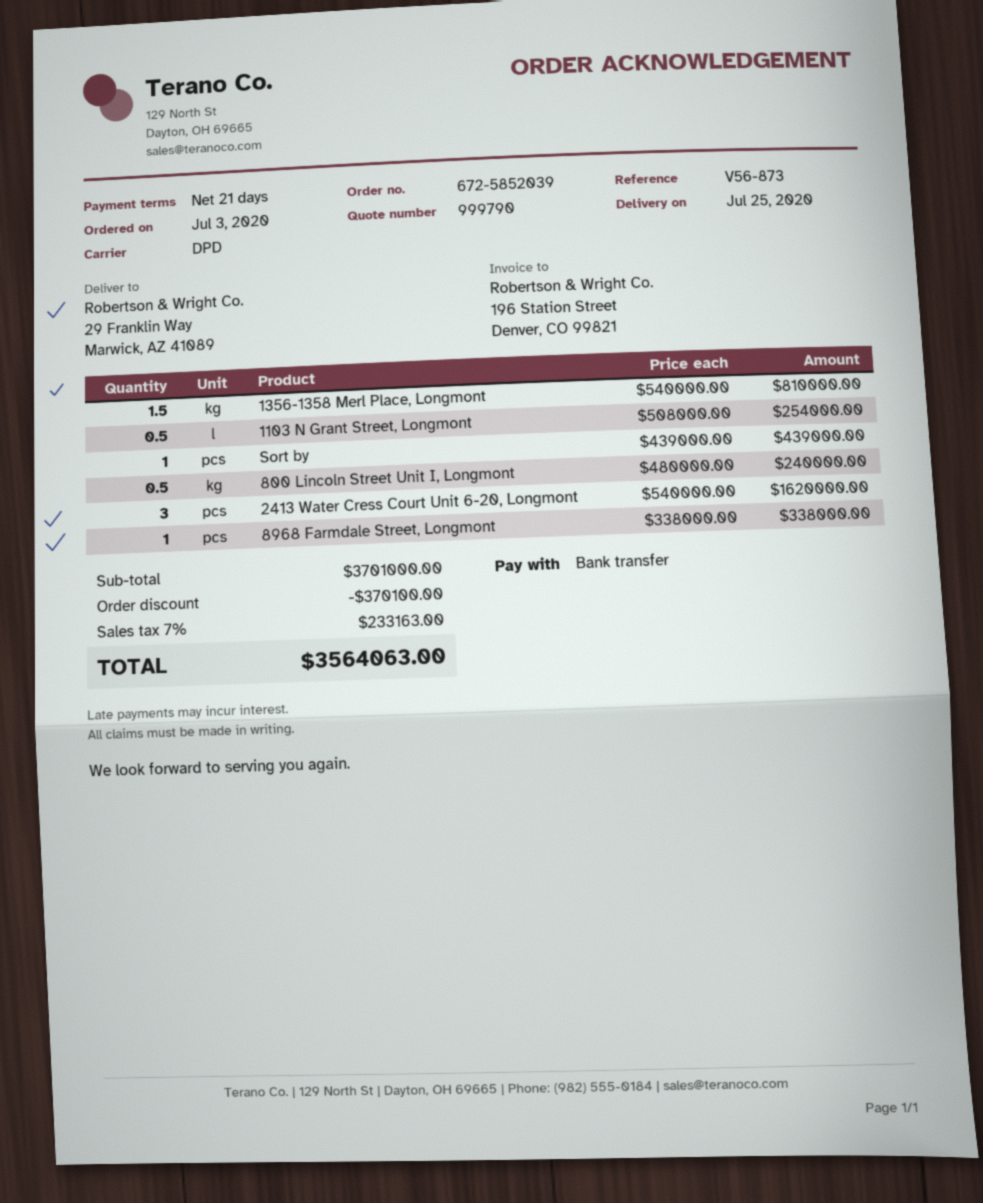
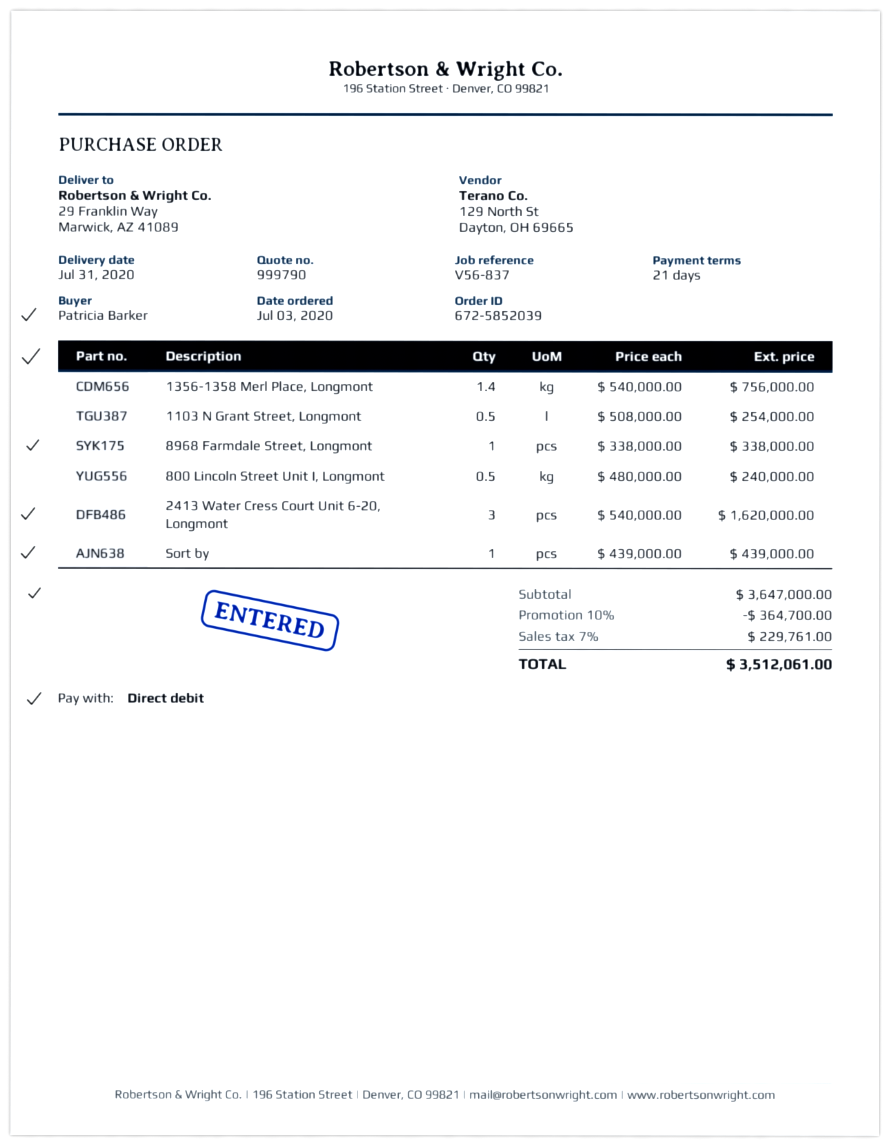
delivery date: 2020-07-25 -> 2020-07-31
reference: V56-873 -> V56-837
payment method: bank transfer -> direct debit
1356-1358 Merl Place, Longmont: 1.5 x 540000.00 = 810000.00 -> 1.4 x 540000.00 = 756000.00
subtotal: 3701000.00 -> 3647000.00
discount: 370100.00 -> 364700.00
tax: 7% = 233163.00 -> 7% = 229761.00
total: 3564063.00 -> 3512061.00

